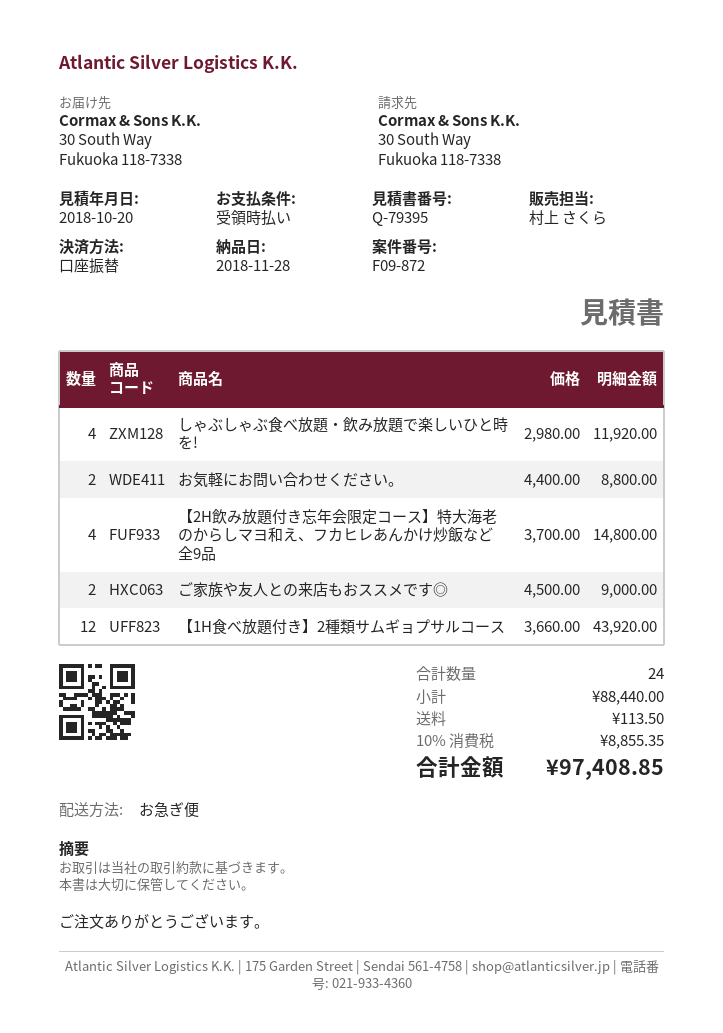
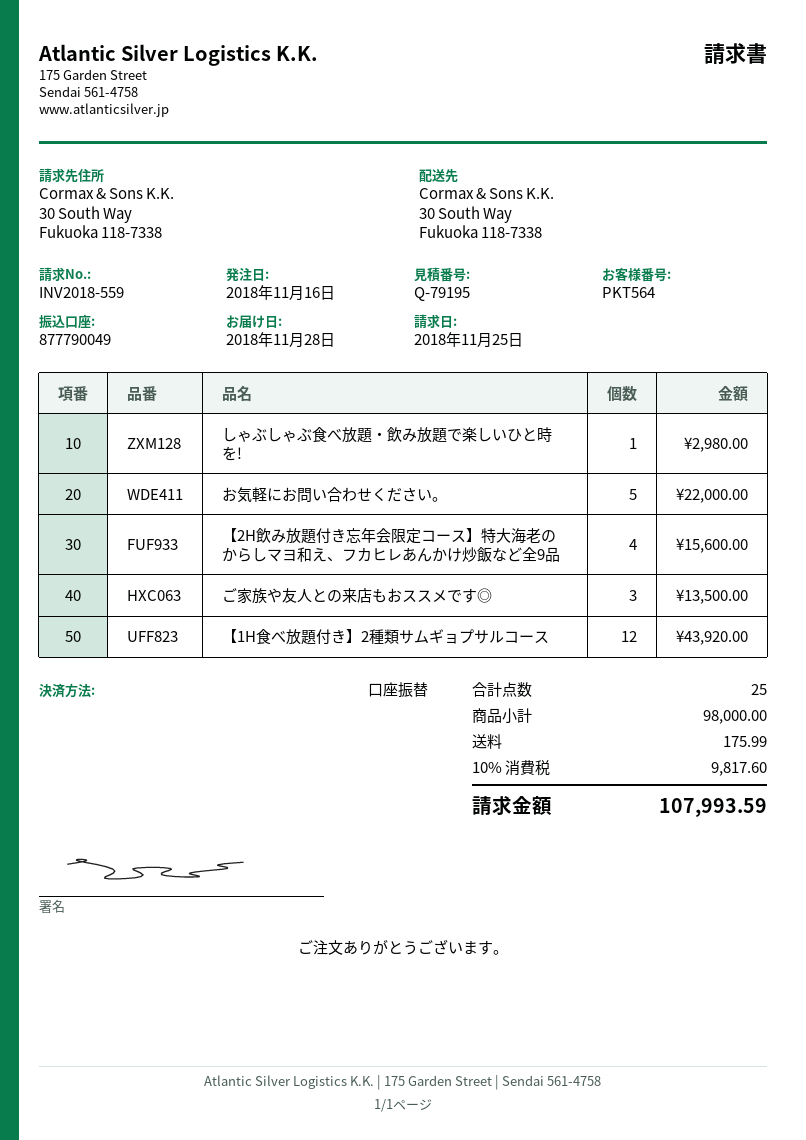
quote number: Q-79395 -> Q-79195
しゃぶしゃぶ食べ放題・飲み放題で楽しいひと時を!: 4 for 11920.00 -> 1 for 2980.00
お気軽にお問い合わせください。: 2 for 8800.00 -> 5 for 22000.00
【2H飲み放題付き忘年会限定コース】特大海老のからしマヨ和え、フカヒレあんかけ炒飯など全9品: 4 for 14800.00 -> 4 for 15600.00
ご家族や友人との来店もおススメです◎: 2 for 9000.00 -> 3 for 13500.00
total quantity: 24 -> 25
subtotal: 88440.00 -> 98000.00
shipping: 113.50 -> 175.99
tax: 10% = 8855.35 -> 10% = 9817.60
total: 97408.85 -> 107993.59

